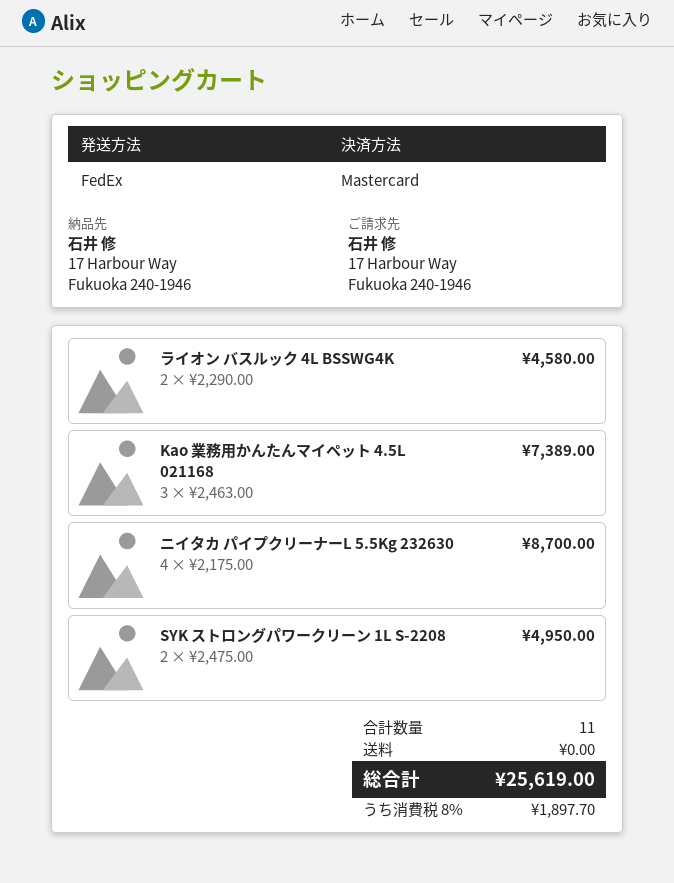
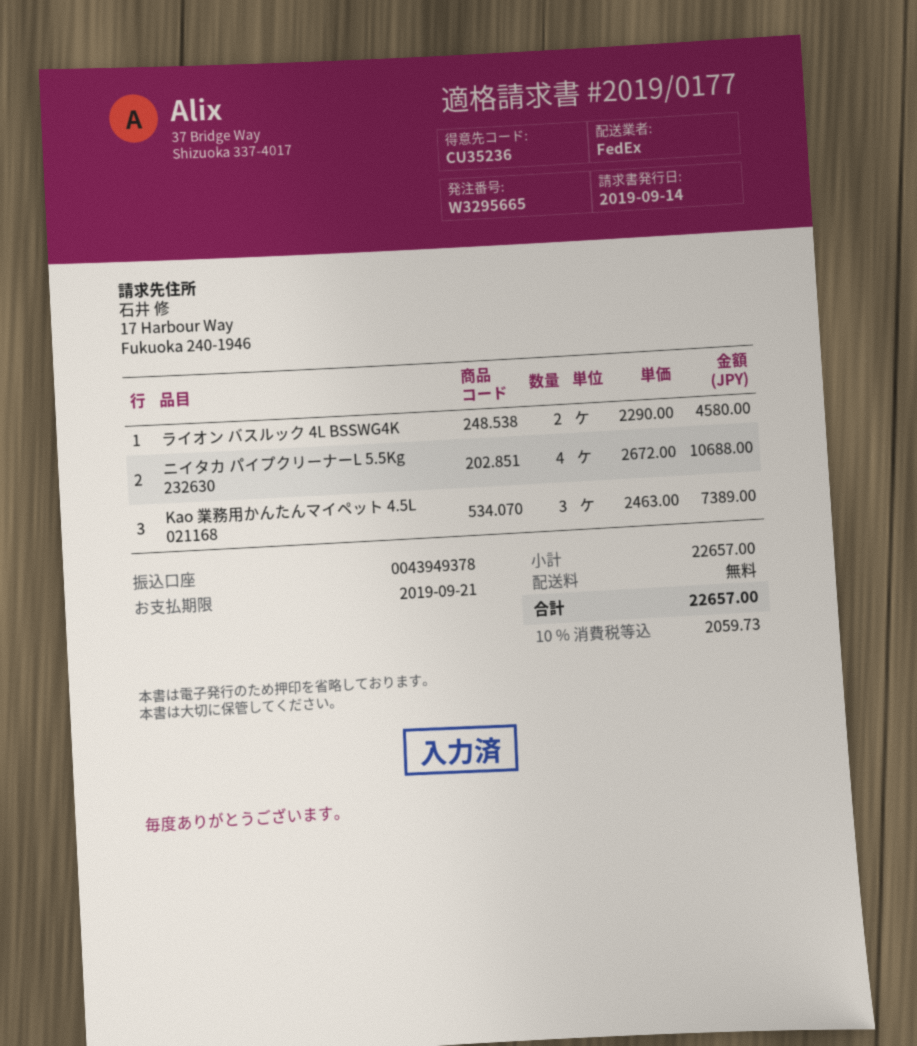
ニイタカ パイプクリーナーL 5.5Kg 232630: 4 x 2175.00 = 8700.00 -> 4 x 2672.00 = 10688.00
SYK ストロングパワークリーン 1L S-2208: 2 x 2475.00 = 4950.00 -> none
tax: 8% = 1897.70 -> 10% = 2059.73
total: 25619.00 -> 22657.00

